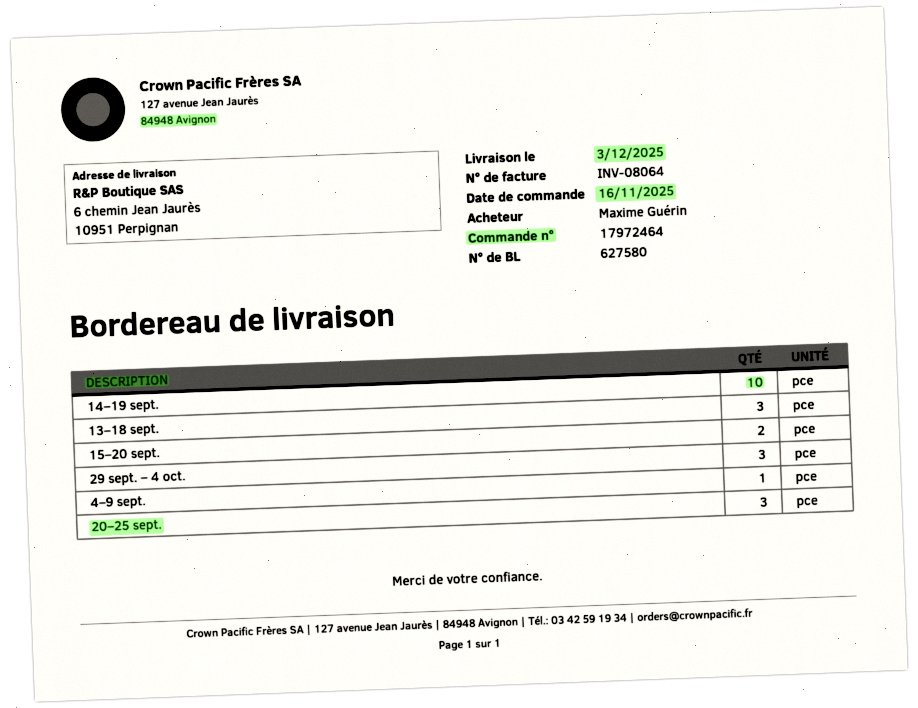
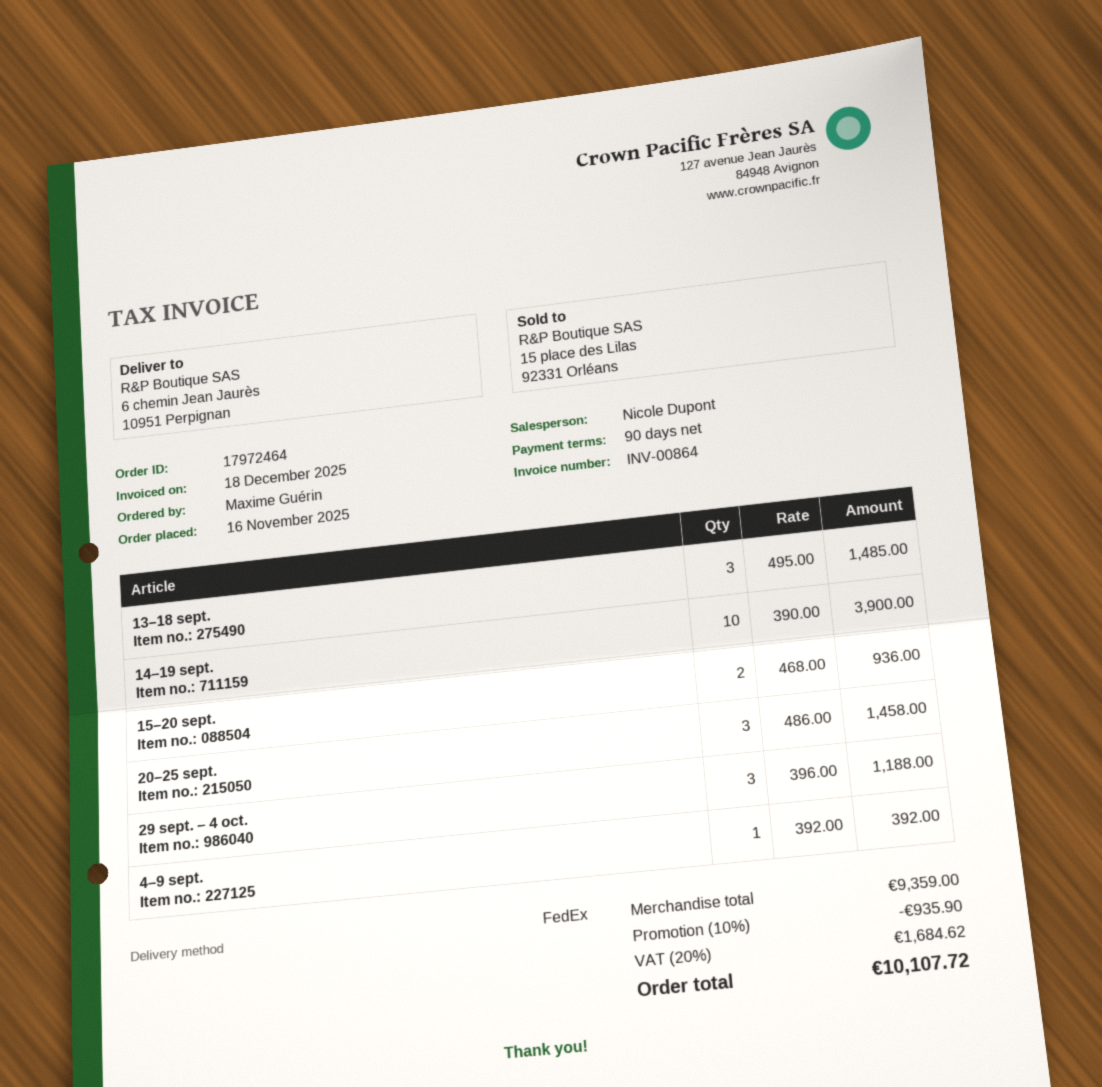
invoice number: INV-08064 -> INV-00864

